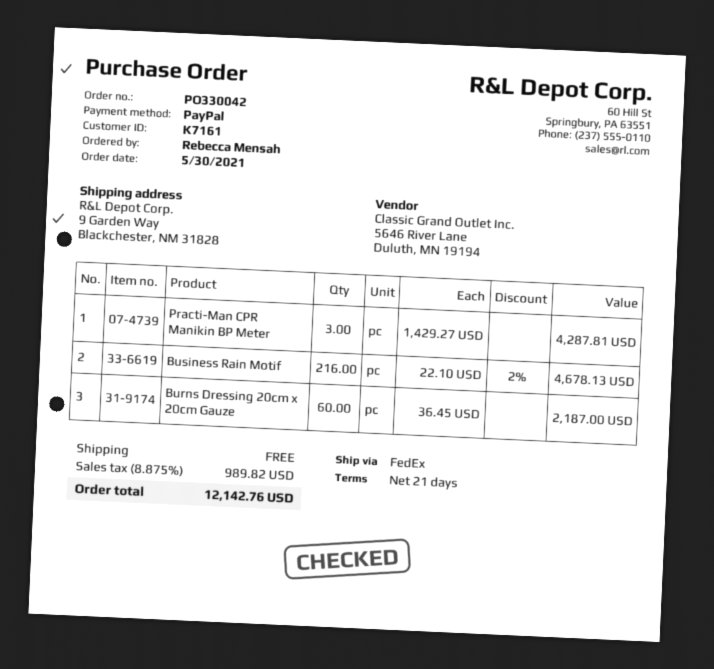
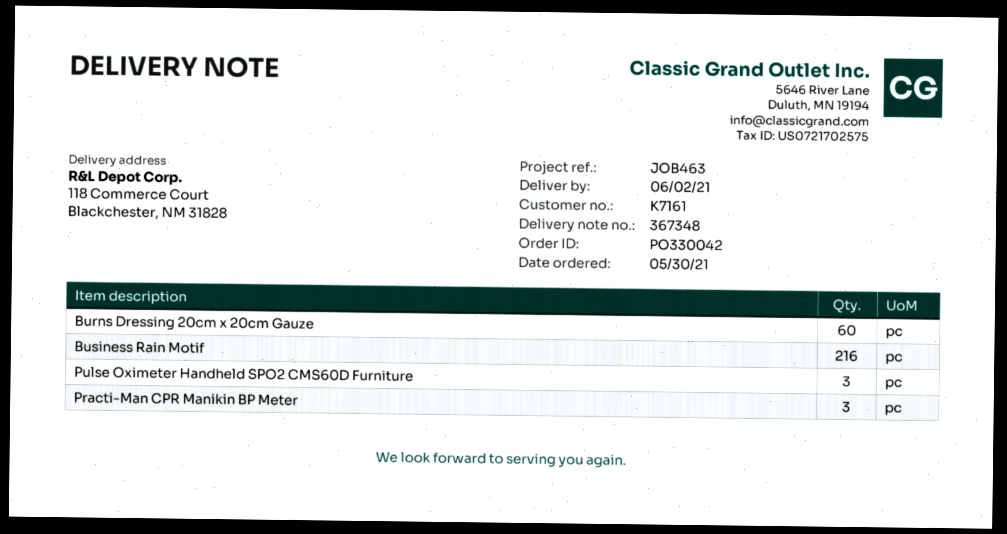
ship to: 9 Garden Way, Blackchester, NM 31828 -> 118 Commerce Court, Blackchester, NM 31828
Pulse Oximeter Handheld SPO2 CMS60D Furniture: none -> 3

